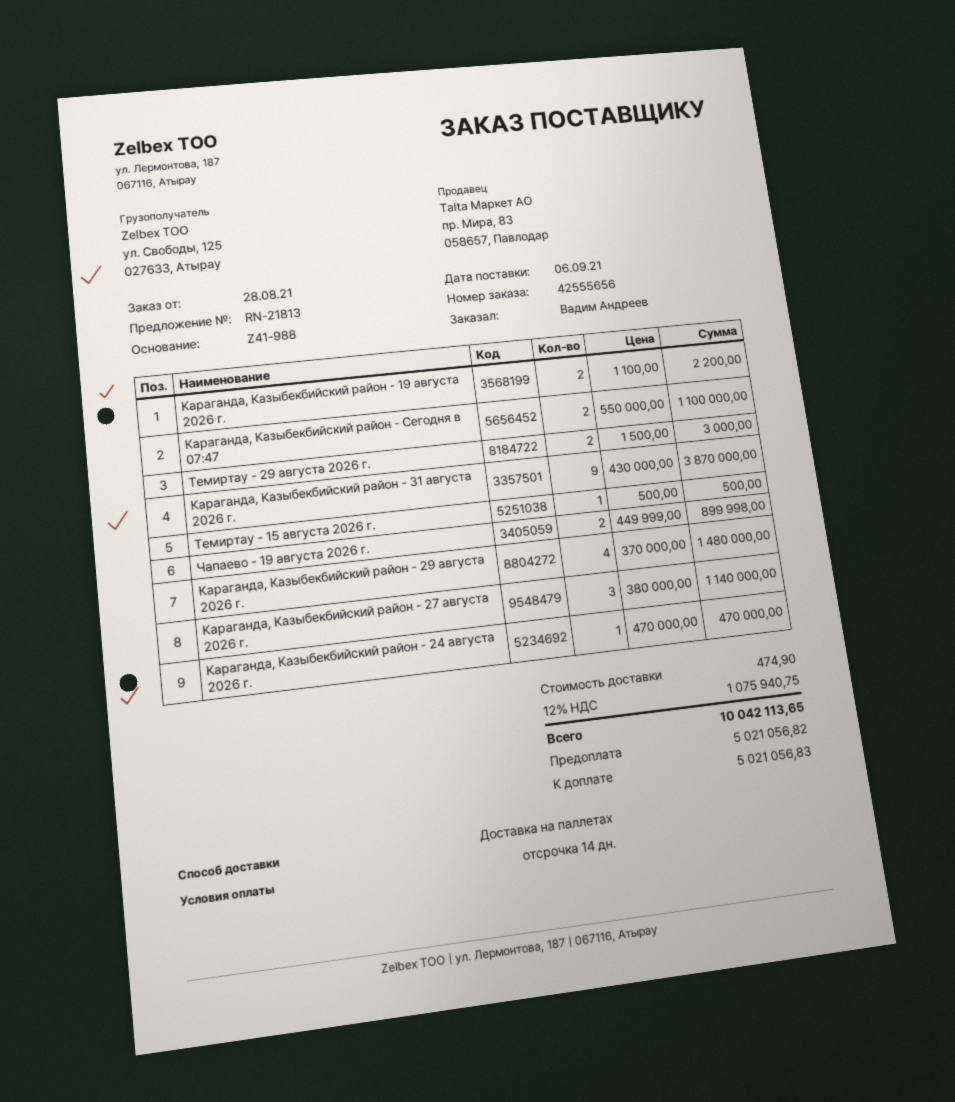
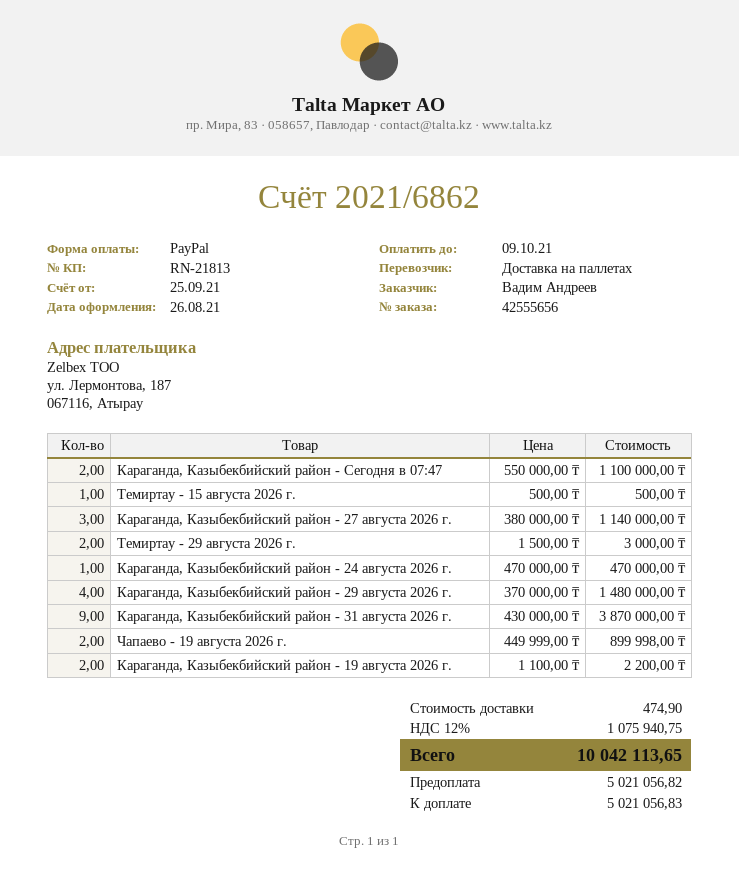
order date: 2021-08-28 -> 2021-08-26

